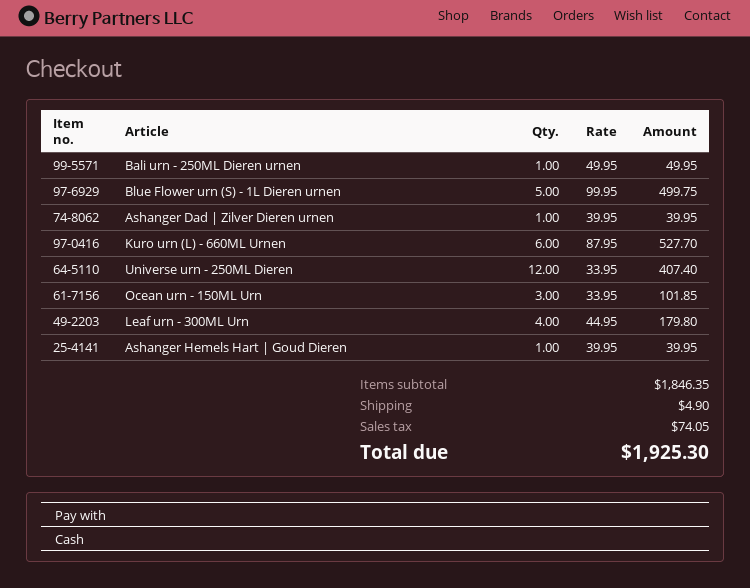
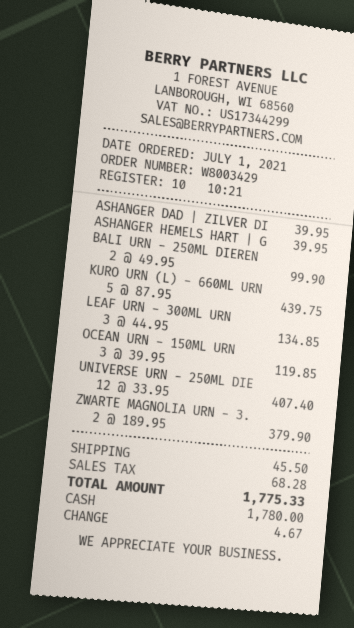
Bali urn - 250ML Dieren urnen: 1 x 49.95 = 49.95 -> 2 x 49.95 = 99.90
Blue Flower urn (S) - 1L Dieren urnen: 5 x 99.95 = 499.75 -> none
Kuro urn (L) - 660ML Urnen: 6 x 87.95 = 527.70 -> 5 x 87.95 = 439.75
Ocean urn - 150ML Urn: 3 x 33.95 = 101.85 -> 3 x 39.95 = 119.85
Leaf urn - 300ML Urn: 4 x 44.95 = 179.80 -> 3 x 44.95 = 134.85
ZWARTE MAGNOLIA URN - 3.: none -> 2 x 189.95 = 379.90
shipping: 4.90 -> 45.50
tax: 74.05 -> 68.28
total: 1925.30 -> 1775.33

